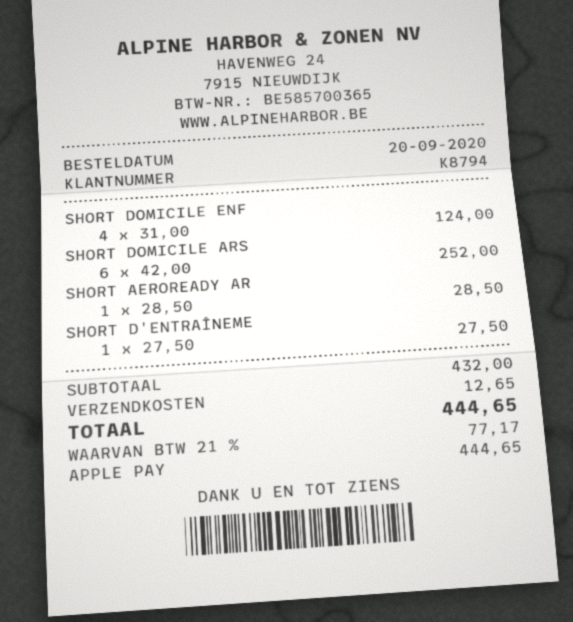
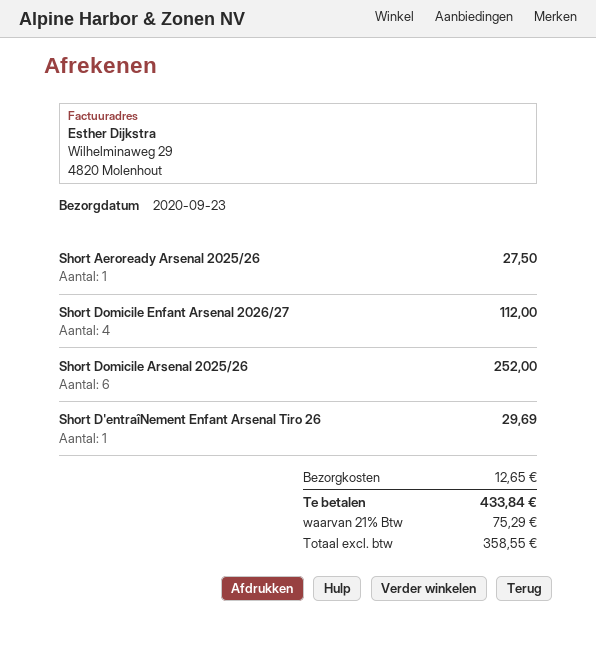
SHORT DOMICILE ENF: 4 for 124.00 -> 4 for 112.00
SHORT AEROREADY AR: 1 for 28.50 -> 1 for 27.50
SHORT D'ENTRAÎNEME: 1 for 27.50 -> 1 for 29.69
tax: 21% = 77.17 -> 21% = 75.29
total: 444.65 -> 433.84

